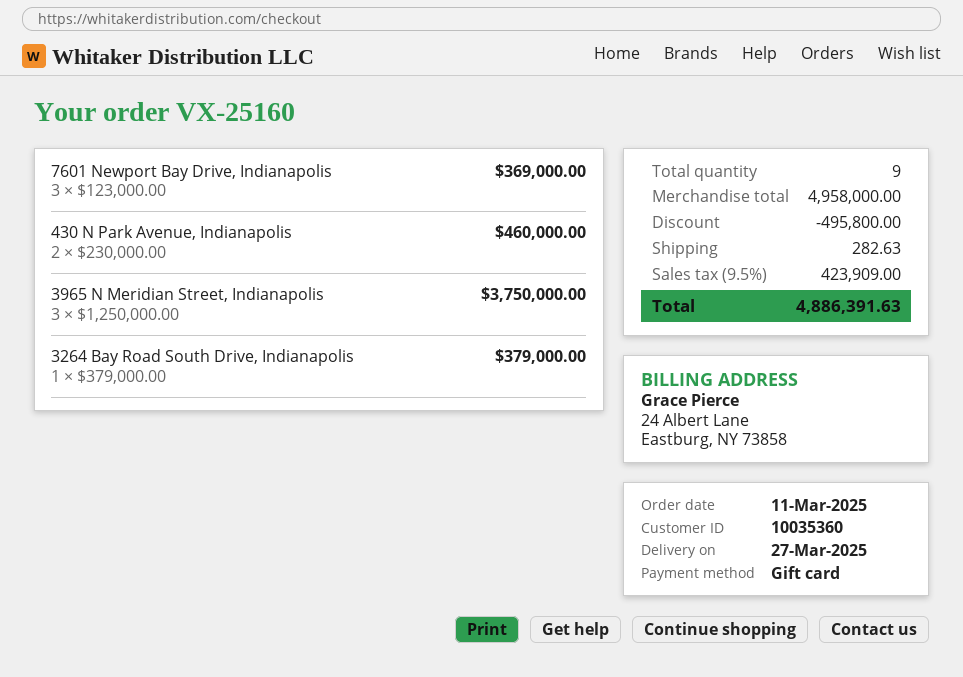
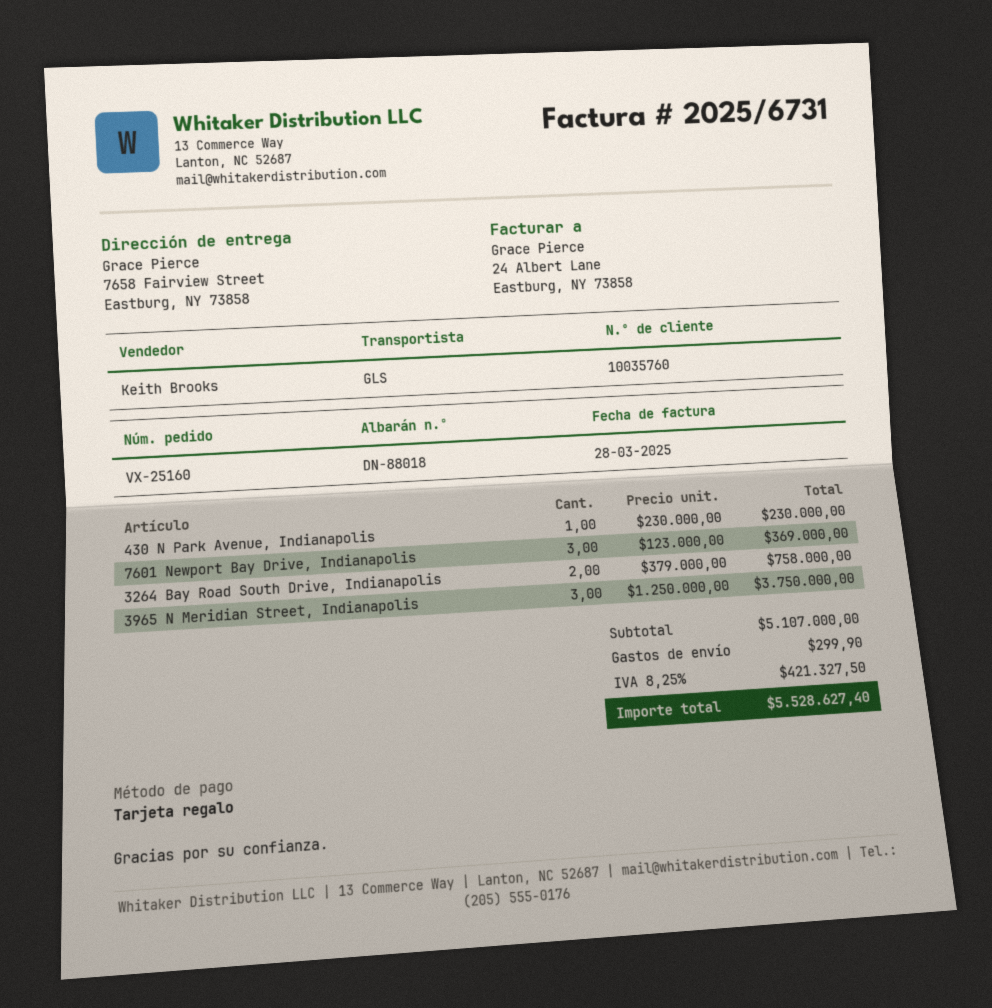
customer number: 10035360 -> 10035760
430 N Park Avenue, Indianapolis: 2 x 230000.00 = 460000.00 -> 1 x 230000.00 = 230000.00
3264 Bay Road South Drive, Indianapolis: 1 x 379000.00 = 379000.00 -> 2 x 379000.00 = 758000.00
subtotal: 4958000.00 -> 5107000.00
discount: 495800.00 -> none
shipping: 282.63 -> 299.90
tax: 9.5% = 423909.00 -> 8.25% = 421327.50
total: 4886391.63 -> 5528627.40

